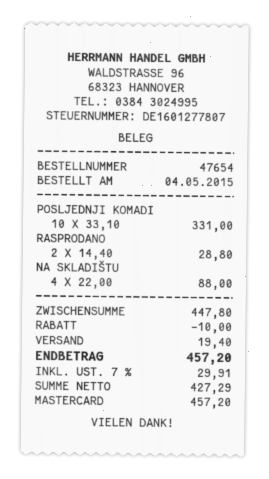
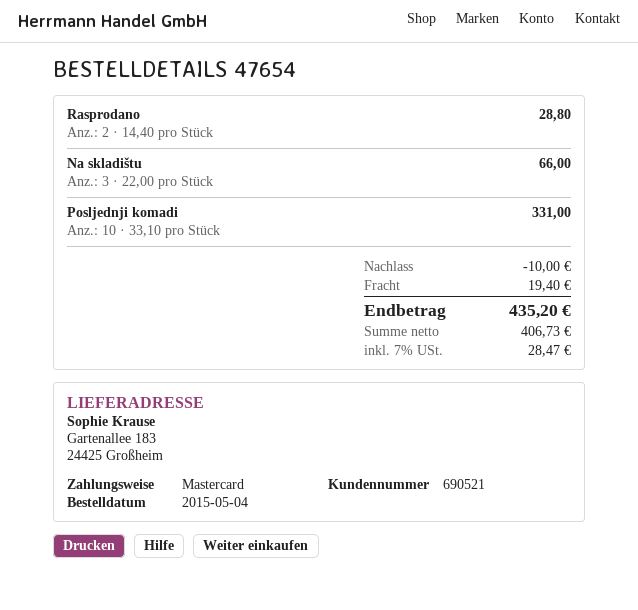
NA SKLADIŠTU: 4 x 22.00 = 88.00 -> 3 x 22.00 = 66.00
net: 427.29 -> 406.73
tax: 7% = 29.91 -> 7% = 28.47
total: 457.20 -> 435.20

